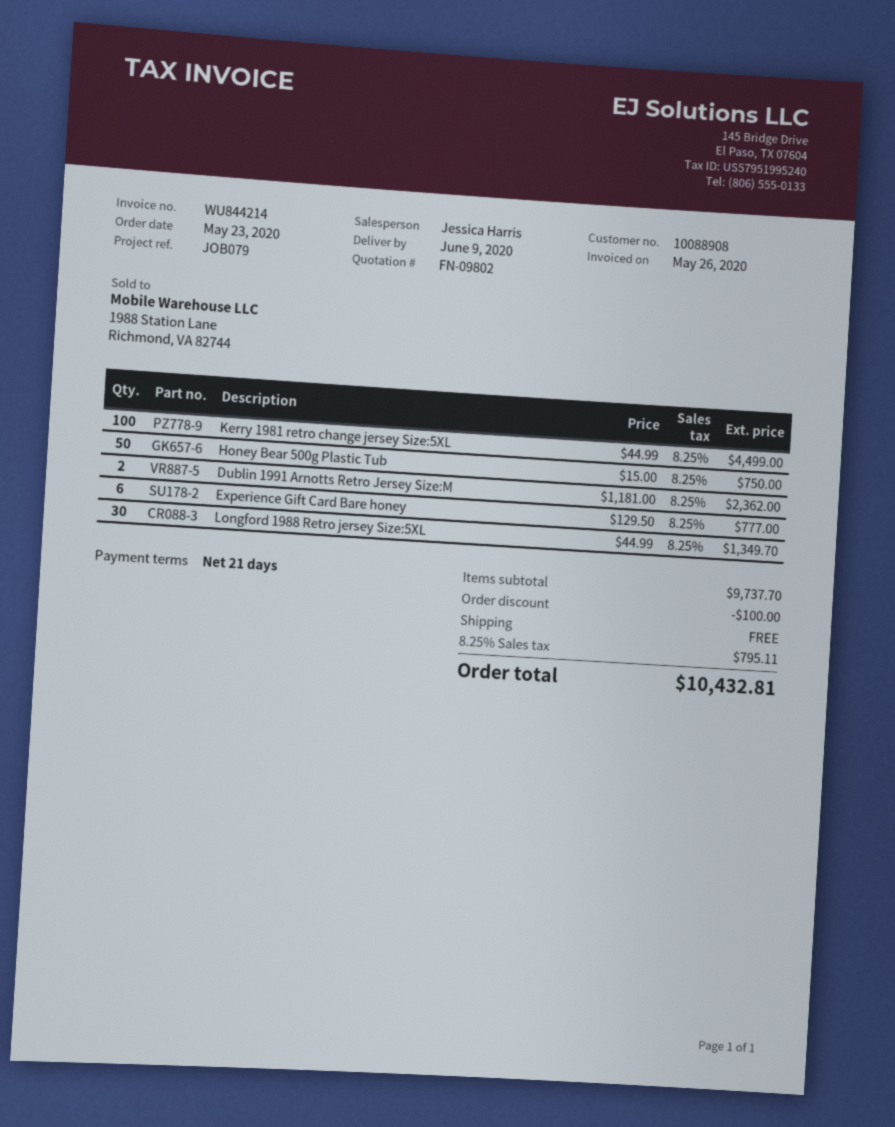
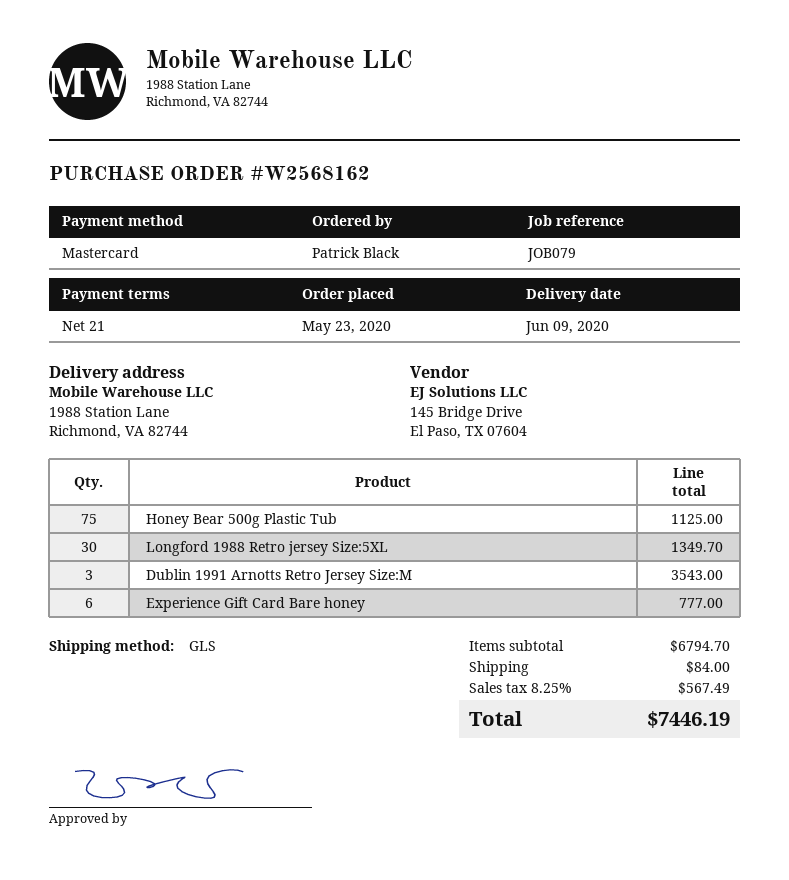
Kerry 1981 retro change jersey Size:5XL: 100 for 4499.00 -> none
Honey Bear 500g Plastic Tub: 50 for 750.00 -> 75 for 1125.00
Dublin 1991 Arnotts Retro Jersey Size:M: 2 for 2362.00 -> 3 for 3543.00
subtotal: 9737.70 -> 6794.70
discount: 100.00 -> none
shipping: 0.00 -> 84.00
tax: 8.25% = 795.11 -> 8.25% = 567.49
total: 10432.81 -> 7446.19

